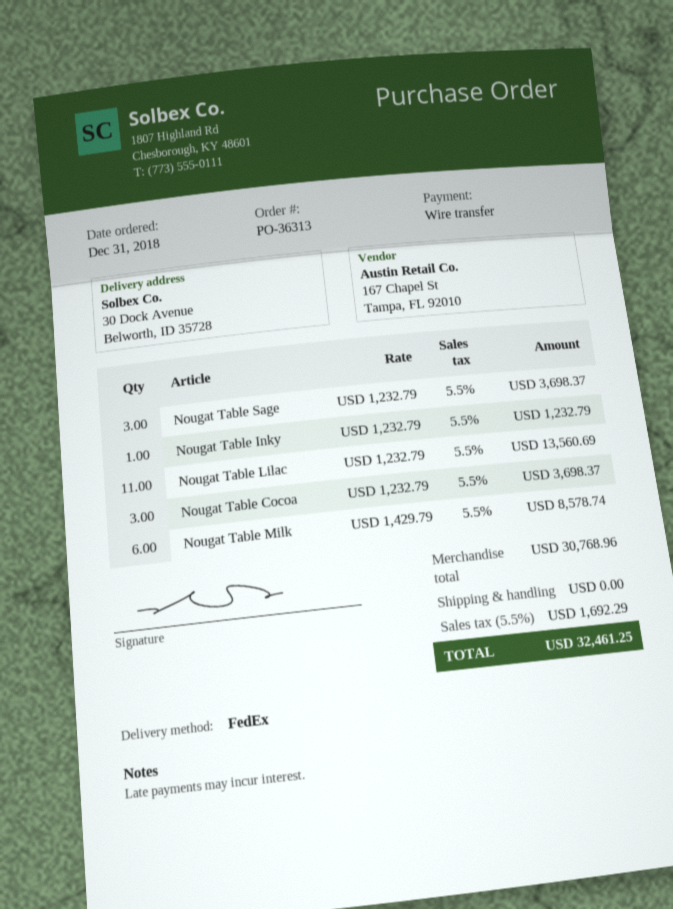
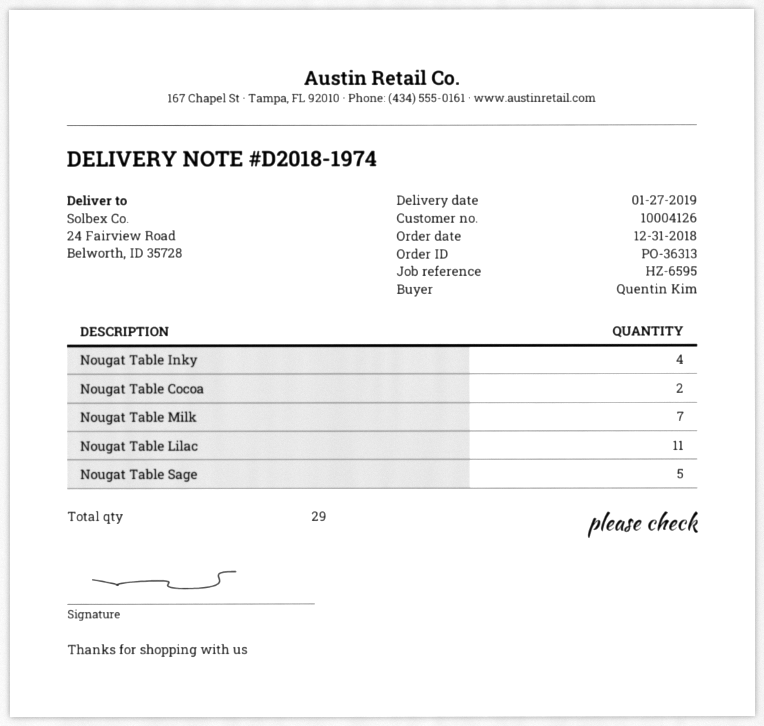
ship to: 30 Dock Avenue, Belworth, ID 35728 -> 24 Fairview Road, Belworth, ID 35728
Nougat Table Sage: 3 -> 5
Nougat Table Inky: 1 -> 4
Nougat Table Cocoa: 3 -> 2
Nougat Table Milk: 6 -> 7

